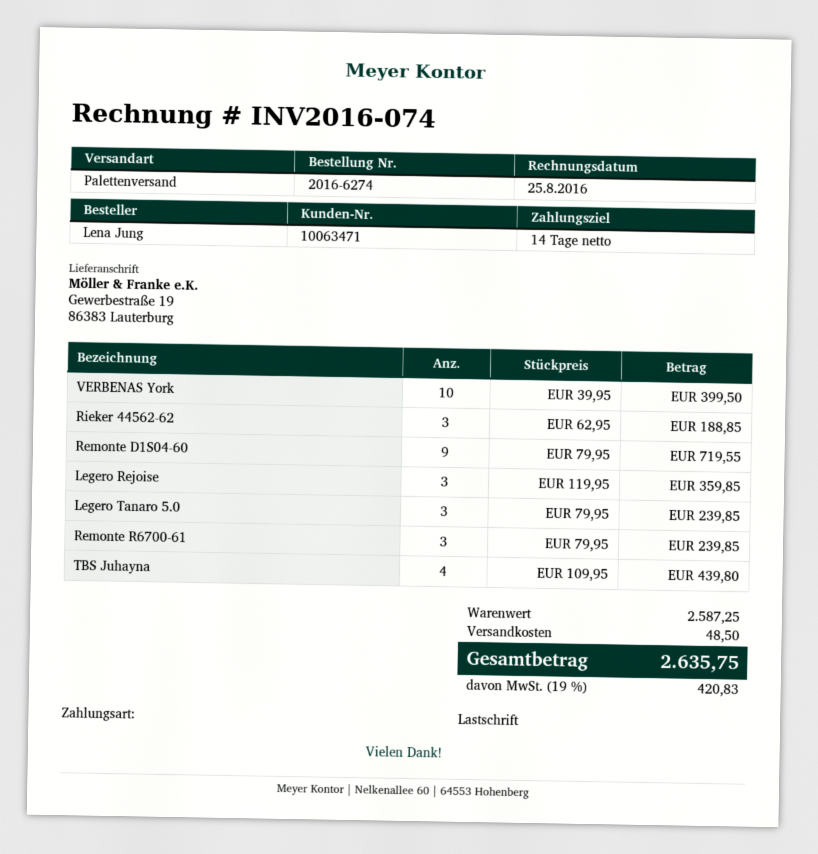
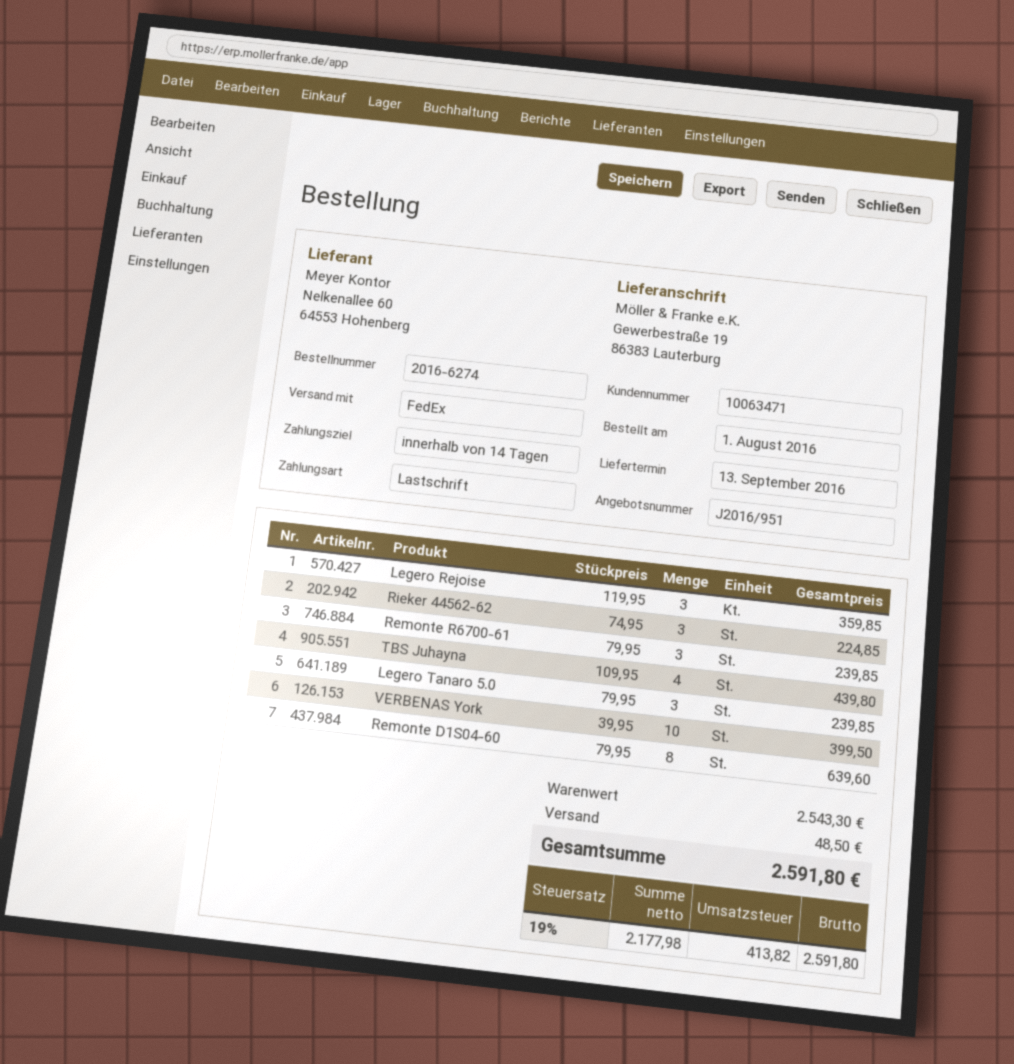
shipping method: pallet freight -> FedEx
Rieker 44562-62: 3 x 62.95 = 188.85 -> 3 x 74.95 = 224.85
Remonte D1S04-60: 9 x 79.95 = 719.55 -> 8 x 79.95 = 639.60
subtotal: 2587.25 -> 2543.30
tax: 19% = 420.83 -> 19% = 413.82
total: 2635.75 -> 2591.80

